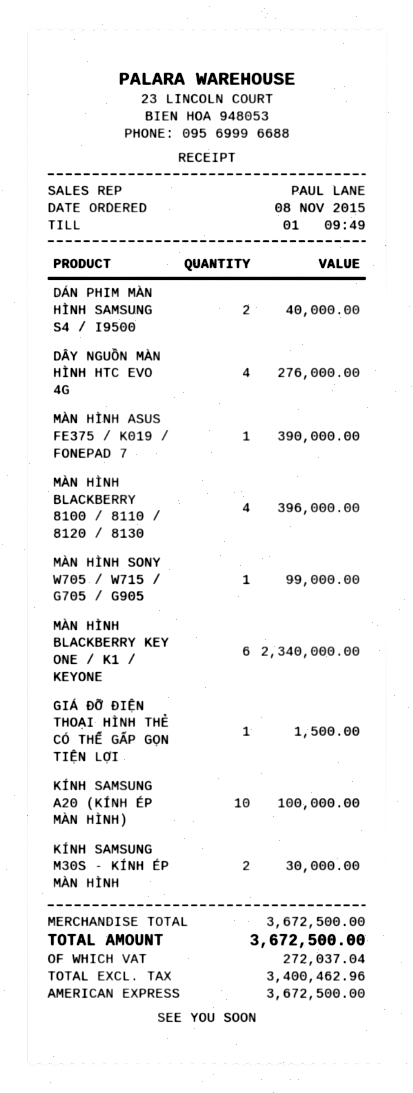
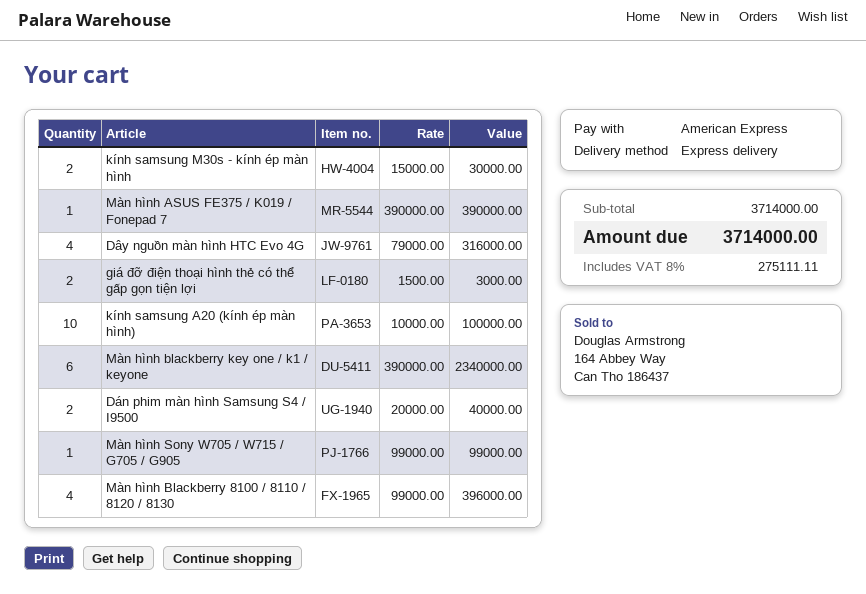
DÂY NGUỒN MÀN HÌNH HTC EVO 4G: 4 for 276000.00 -> 4 for 316000.00
GIÁ ĐỠ ĐIỆN THOẠI HÌNH THẺ CÓ THỂ GẤP GỌN TIỆN LỢI: 1 for 1500.00 -> 2 for 3000.00
subtotal: 3672500.00 -> 3714000.00
tax: 272037.04 -> 275111.11
total: 3672500.00 -> 3714000.00

